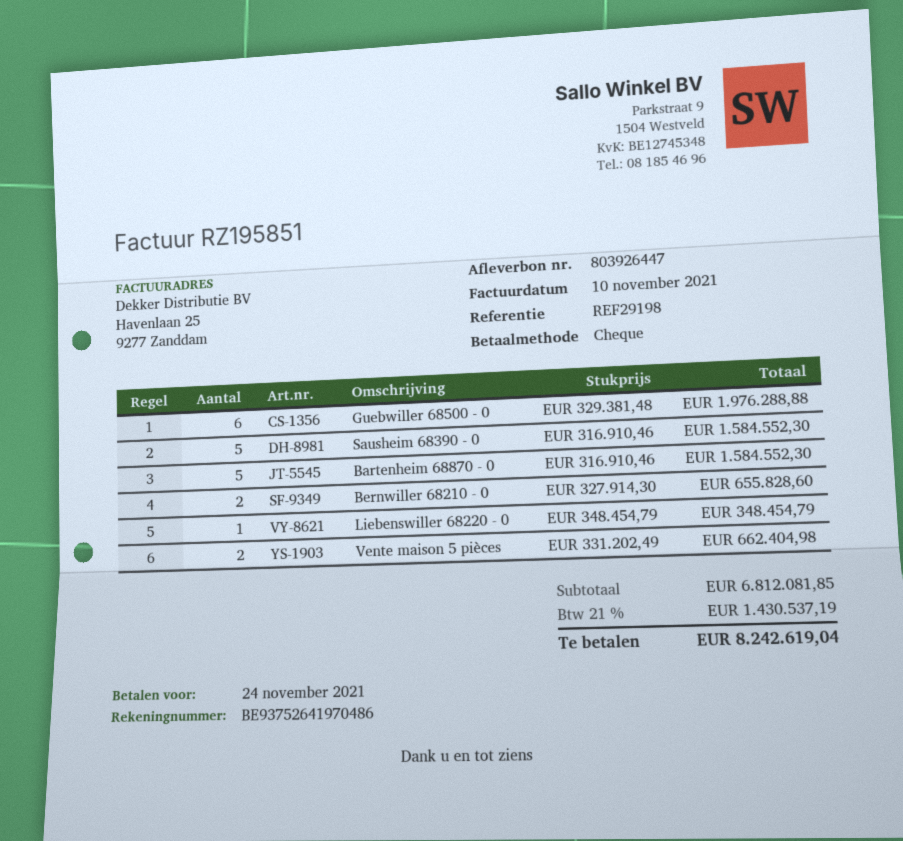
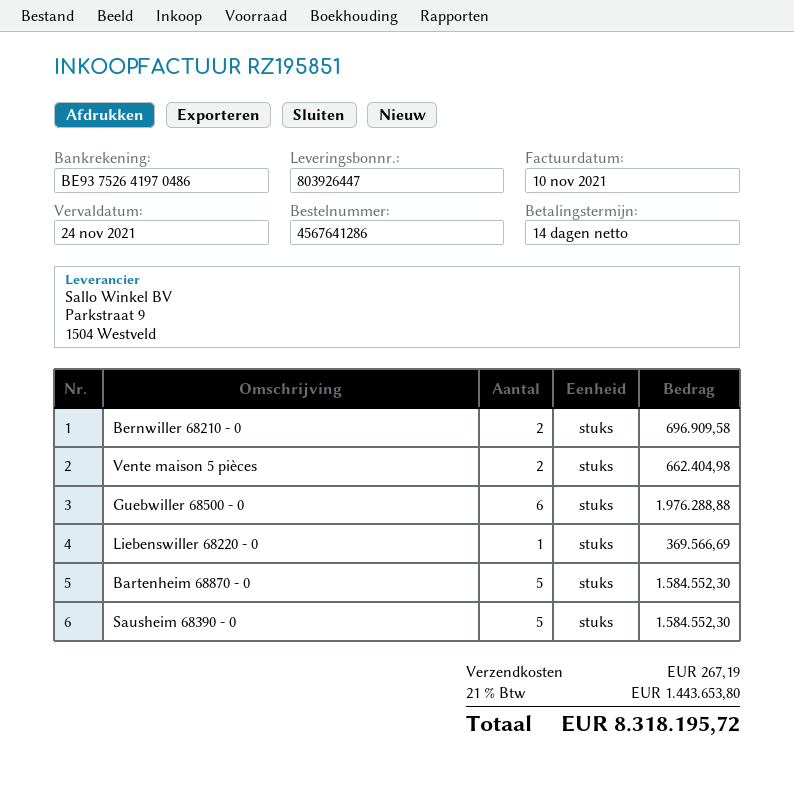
Bernwiller 68210 - 0: 2 for 655828.60 -> 2 for 696909.58
Liebenswiller 68220 - 0: 1 for 348454.79 -> 1 for 369566.69
shipping: none -> 267.19
tax: 21% = 1430537.19 -> 21% = 1443653.80
total: 8242619.04 -> 8318195.72

